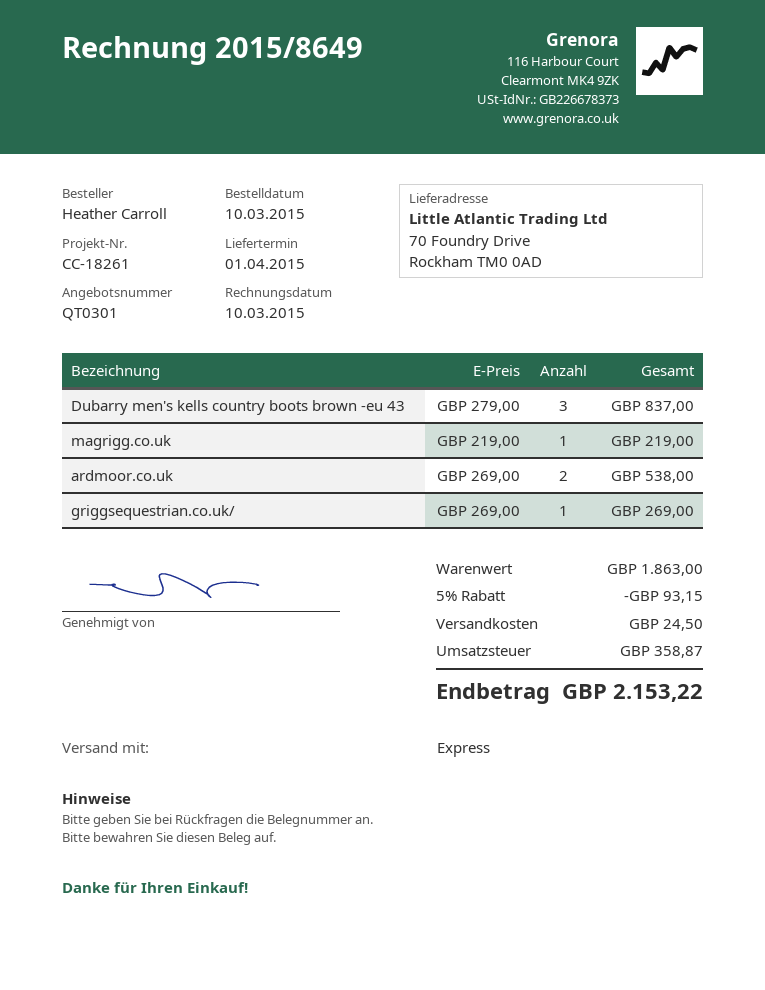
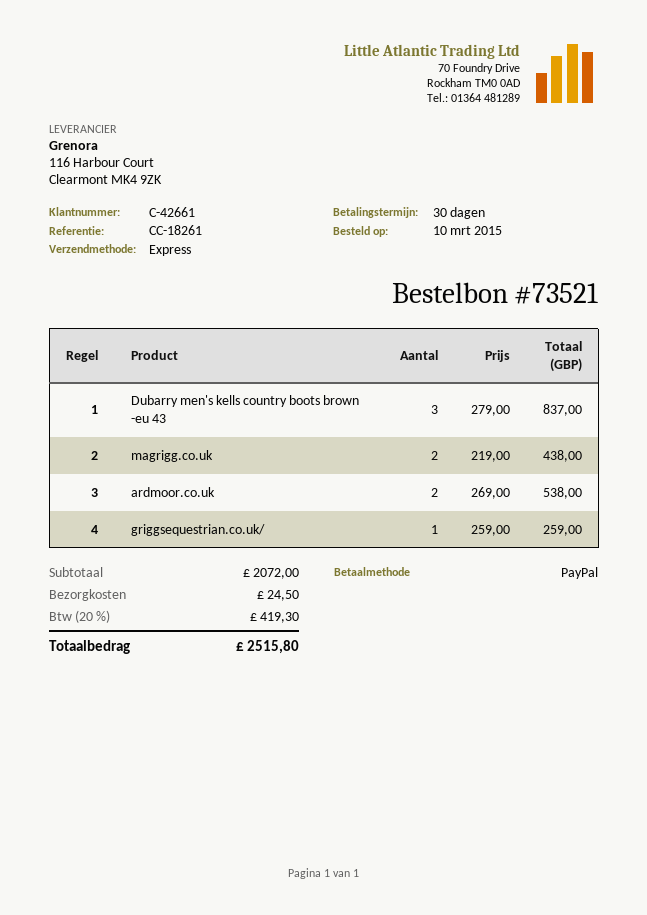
magrigg.co.uk: 1 x 219.00 = 219.00 -> 2 x 219.00 = 438.00
griggsequestrian.co.uk/: 1 x 269.00 = 269.00 -> 1 x 259.00 = 259.00
subtotal: 1863.00 -> 2072.00
discount: 5% = 93.15 -> none
tax: 358.87 -> 419.30
total: 2153.22 -> 2515.80

